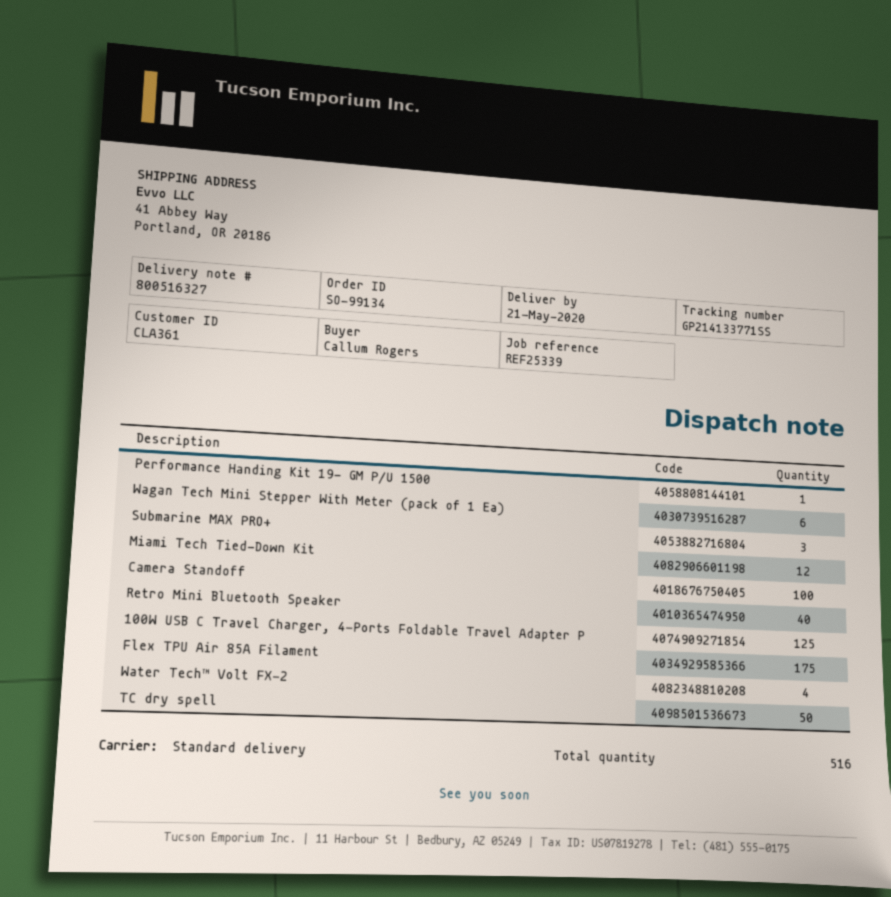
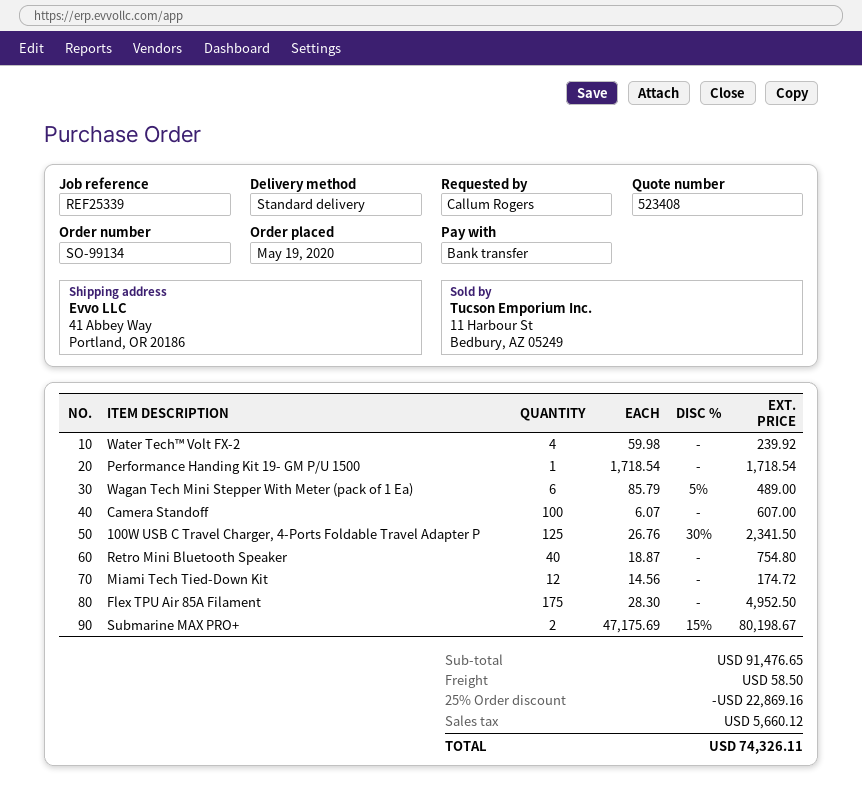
Submarine MAX PRO+: 3 -> 2
TC dry spell: 50 -> none

